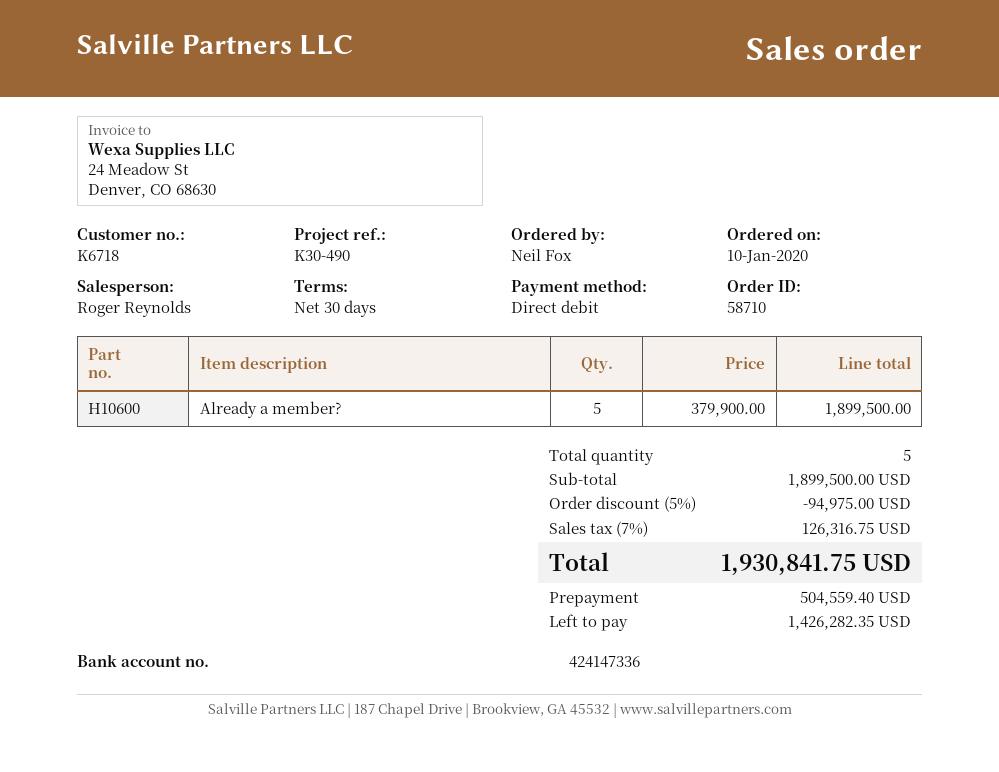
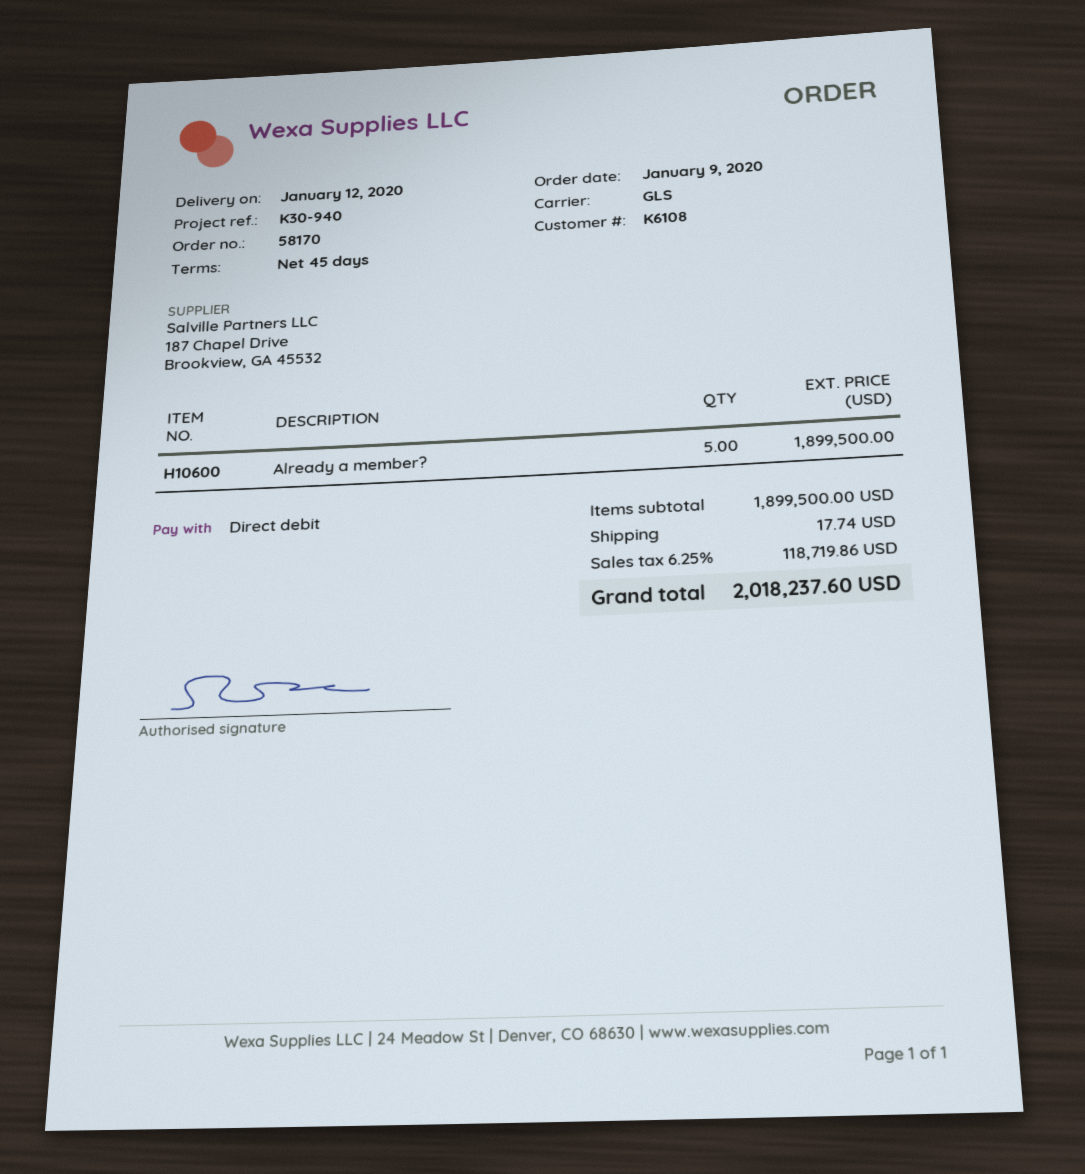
order number: 58710 -> 58170
order date: 2020-01-10 -> 2020-01-09
payment terms: 30 days -> 45 days
customer number: K6718 -> K6108
reference: K30-490 -> K30-940
discount: 5% = 94975.00 -> none
shipping: none -> 17.74
tax: 7% = 126316.75 -> 6.25% = 118719.86
total: 1930841.75 -> 2018237.60

